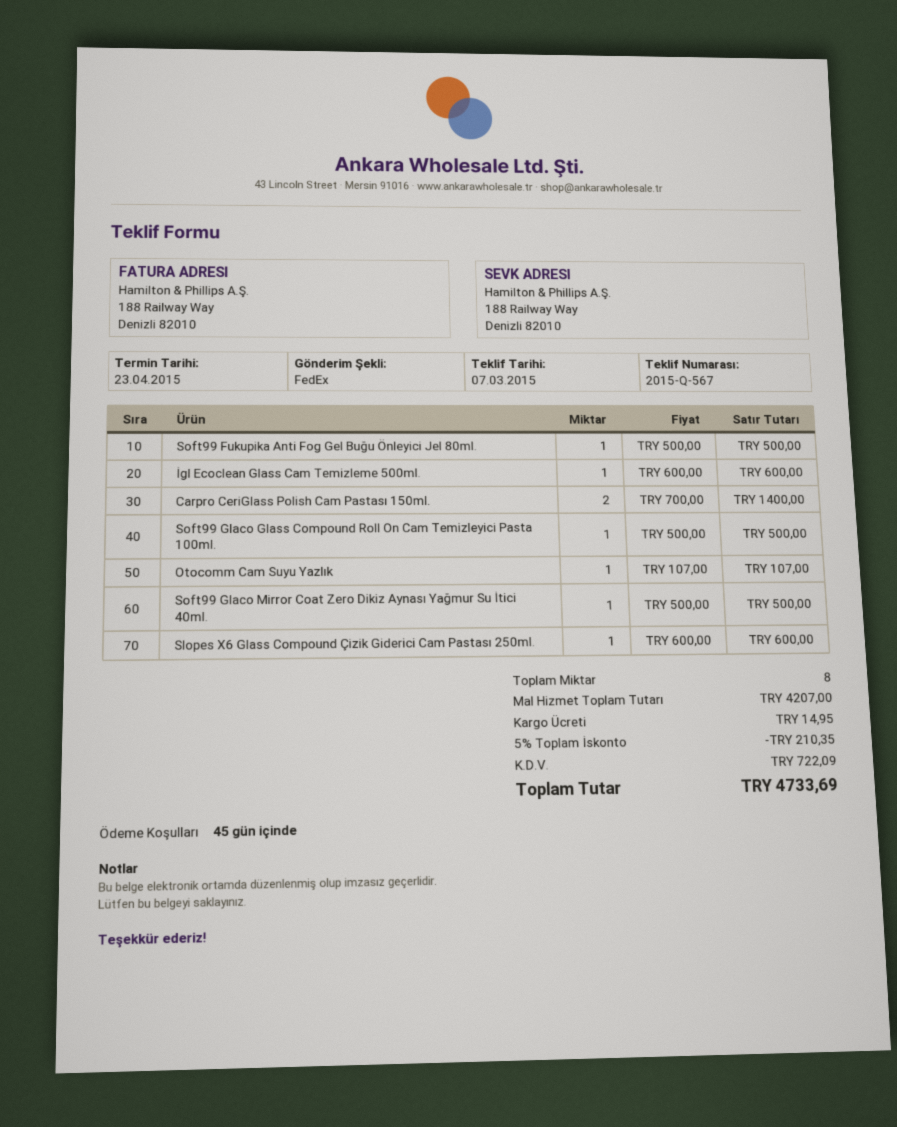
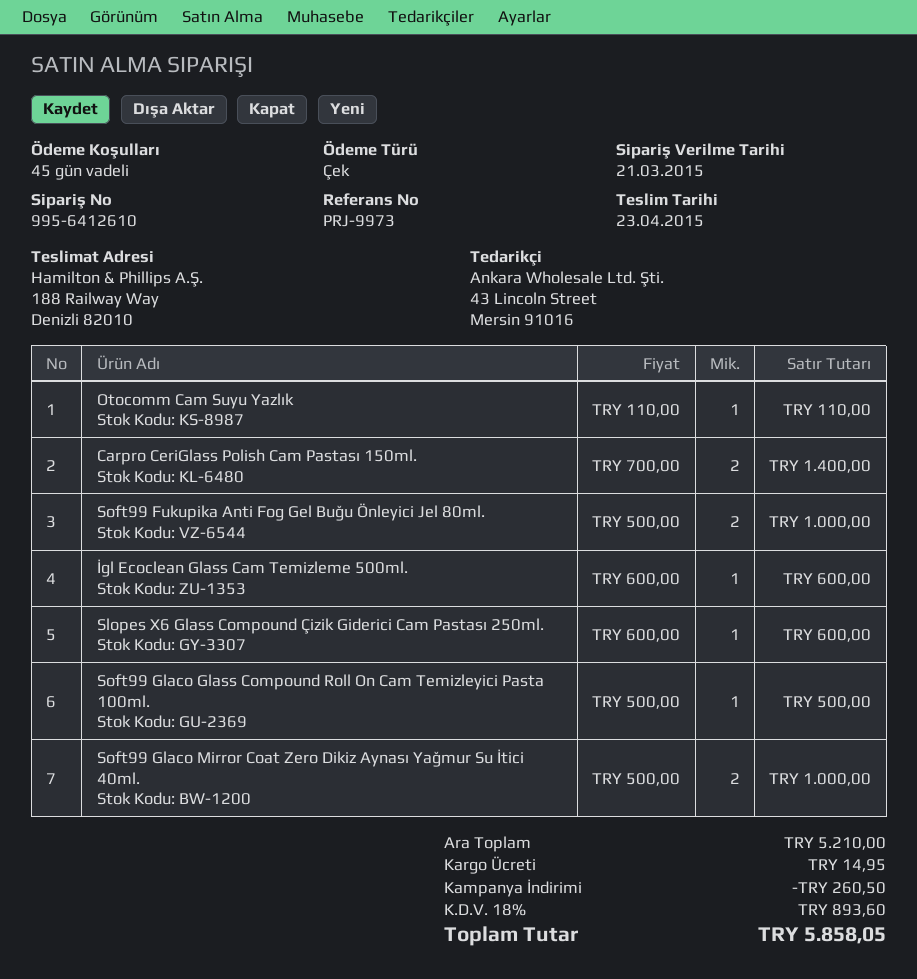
Soft99 Fukupika Anti Fog Gel Buğu Önleyici Jel 80ml.: 1 x 500.00 = 500.00 -> 2 x 500.00 = 1000.00
Otocomm Cam Suyu Yazlık: 1 x 107.00 = 107.00 -> 1 x 110.00 = 110.00
Soft99 Glaco Mirror Coat Zero Dikiz Aynası Yağmur Su İtici 40ml.: 1 x 500.00 = 500.00 -> 2 x 500.00 = 1000.00
subtotal: 4207.00 -> 5210.00
discount: 210.35 -> 260.50
tax: 722.09 -> 893.60
total: 4733.69 -> 5858.05

